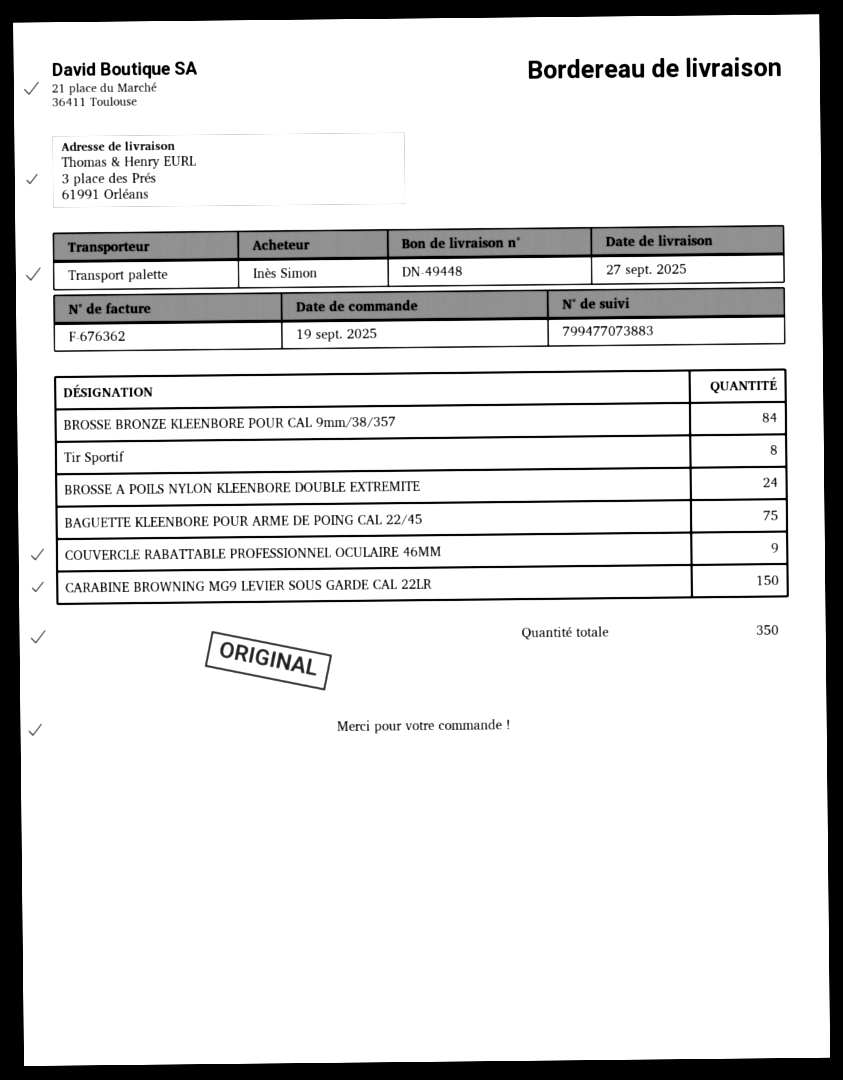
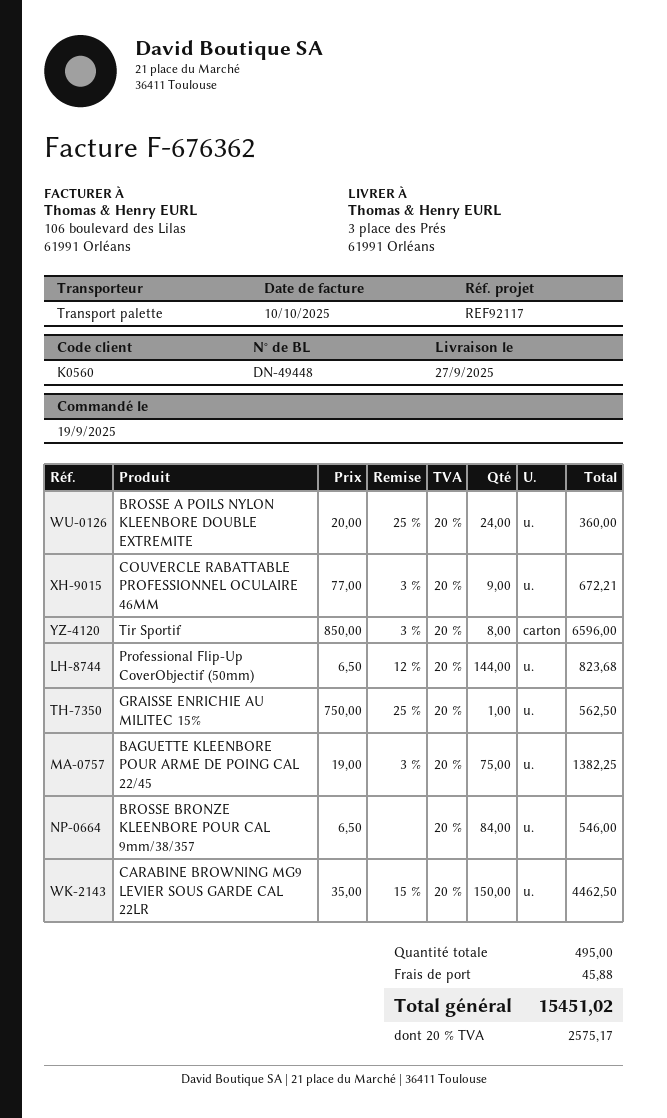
Professional Flip-Up CoverObjectif (50mm): none -> 144
GRAISSE ENRICHIE AU MILITEC 15%: none -> 1
total quantity: 350 -> 495

